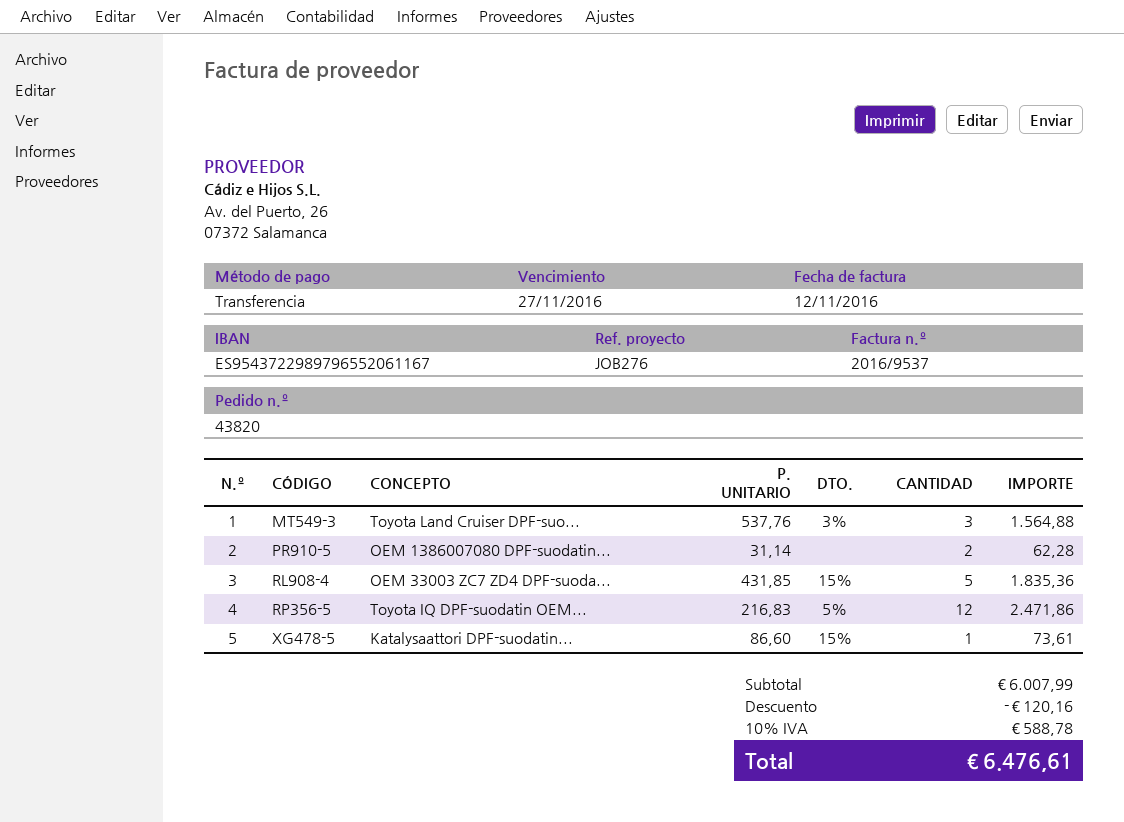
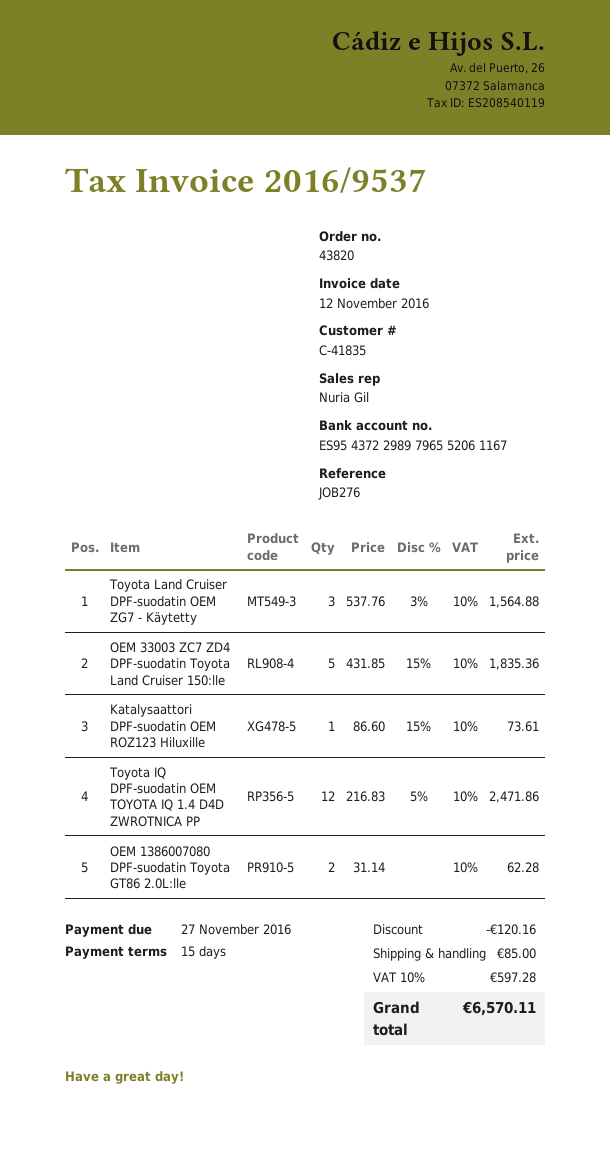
shipping: none -> 85.00
tax: 10% = 588.78 -> 10% = 597.28
total: 6476.61 -> 6570.11

